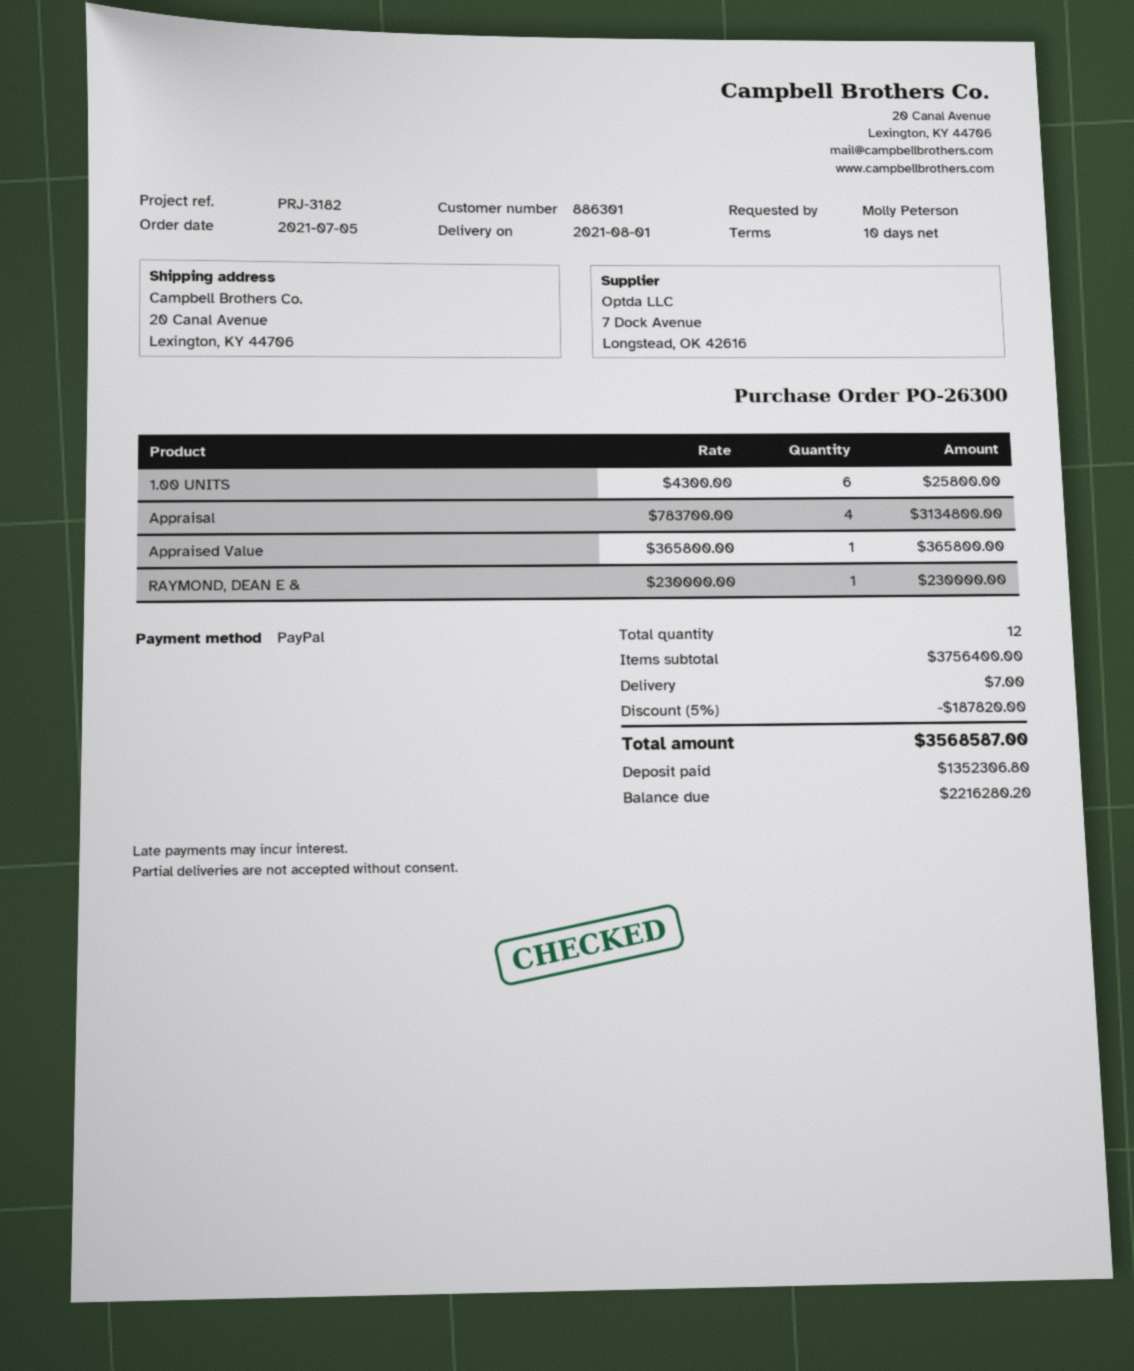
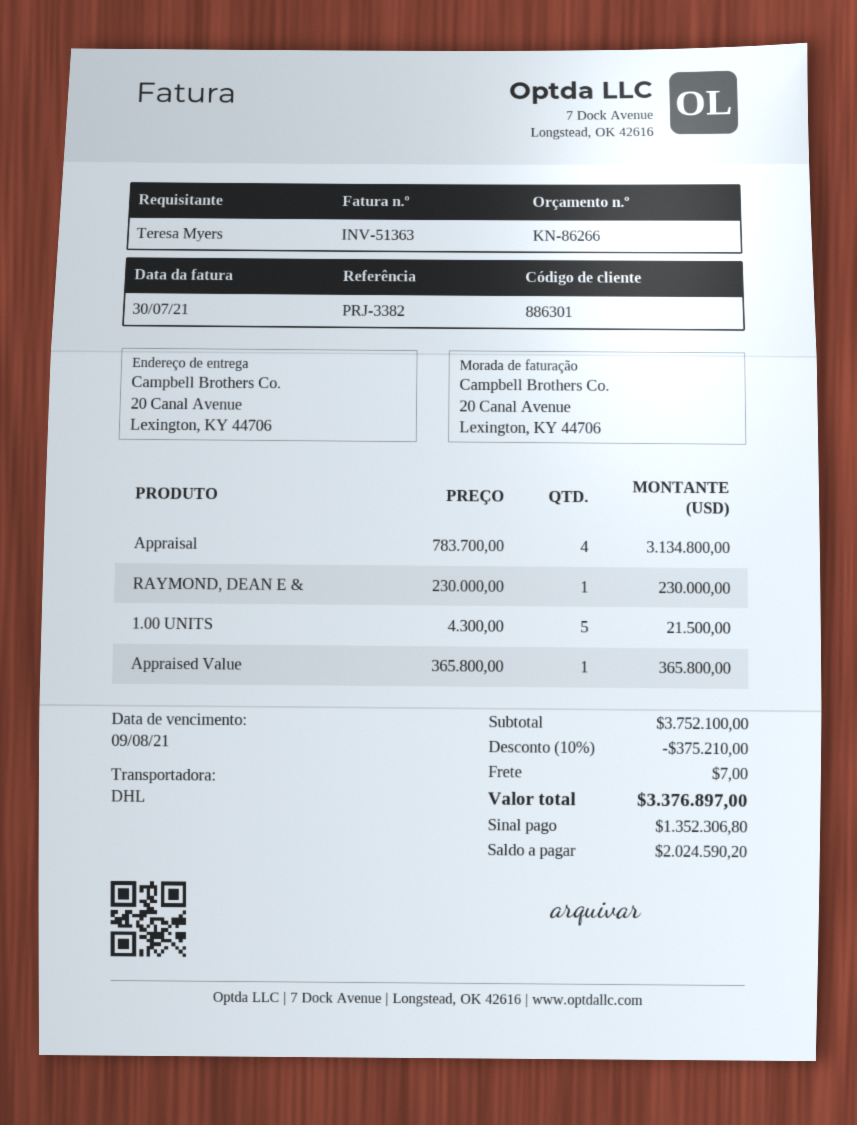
reference: PRJ-3182 -> PRJ-3382
ordered by: Molly Peterson -> Teresa Myers
1.00 UNITS: 6 x 4300.00 = 25800.00 -> 5 x 4300.00 = 21500.00
subtotal: 3756400.00 -> 3752100.00
discount: 5% = 187820.00 -> 10% = 375210.00
total: 3568587.00 -> 3376897.00
balance: 2216280.20 -> 2024590.20

